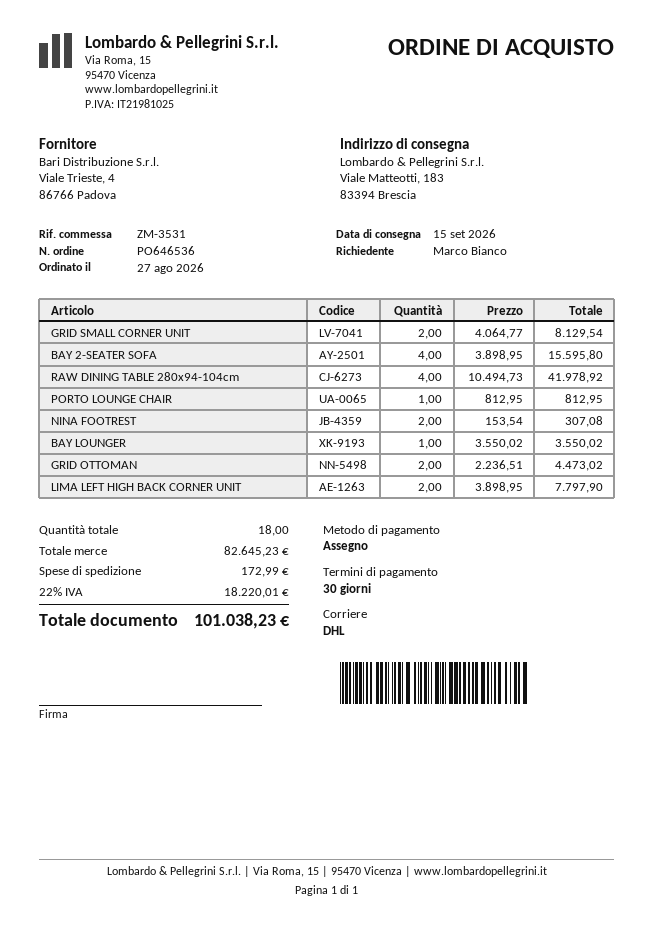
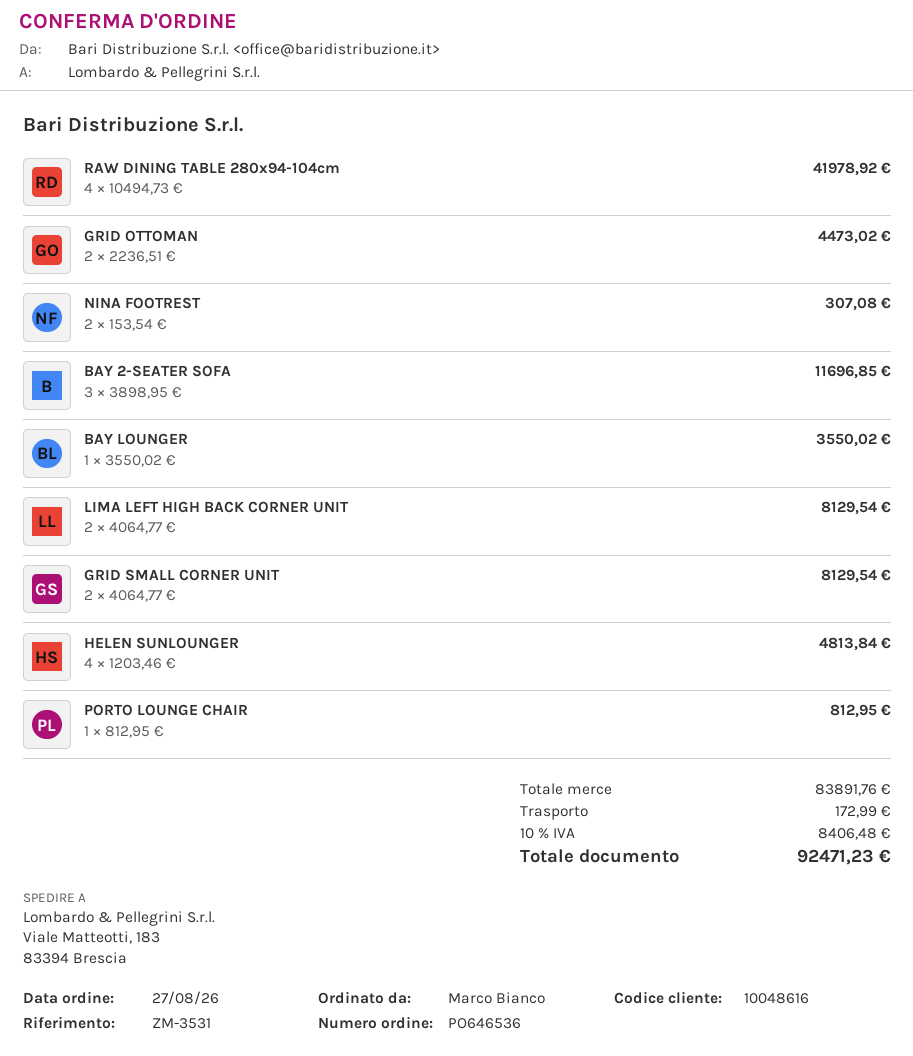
BAY 2-SEATER SOFA: 4 x 3898.95 = 15595.80 -> 3 x 3898.95 = 11696.85
LIMA LEFT HIGH BACK CORNER UNIT: 2 x 3898.95 = 7797.90 -> 2 x 4064.77 = 8129.54
HELEN SUNLOUNGER: none -> 4 x 1203.46 = 4813.84
subtotal: 82645.23 -> 83891.76
tax: 22% = 18220.01 -> 10% = 8406.48
total: 101038.23 -> 92471.23

